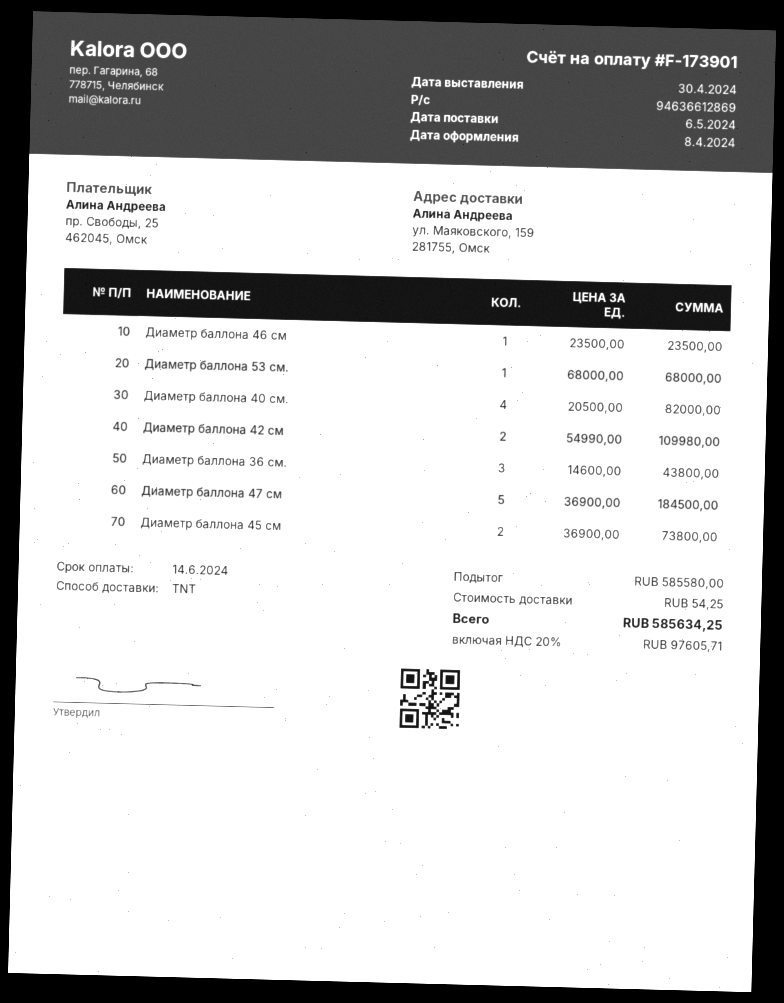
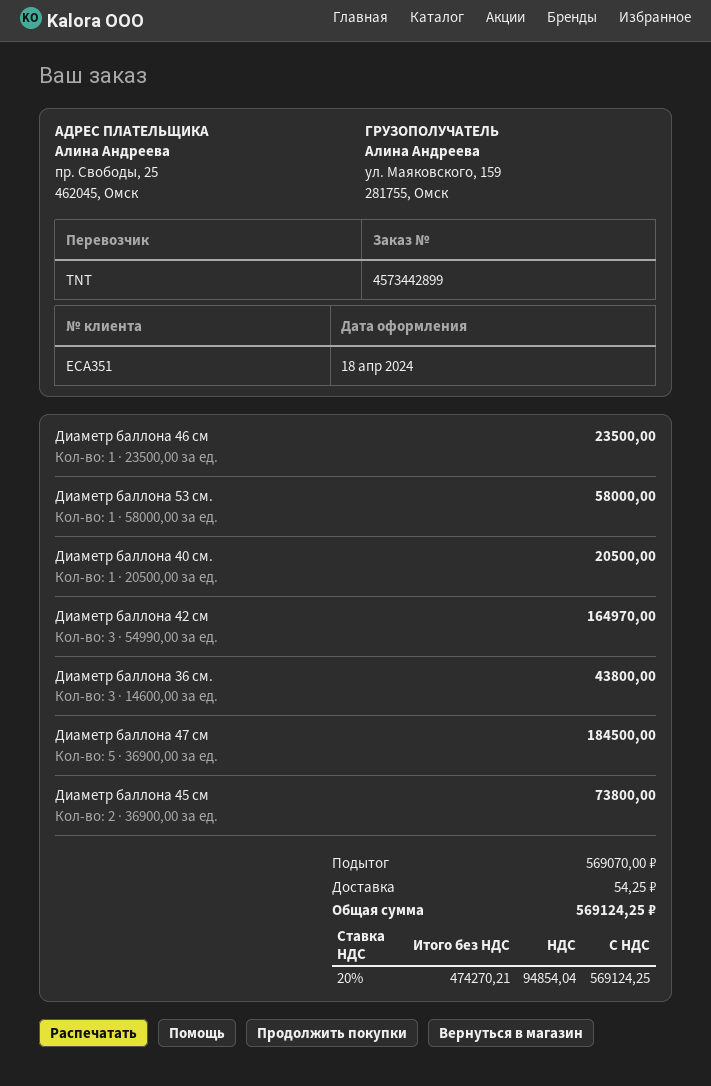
order date: 2024-04-08 -> 2024-04-18
Диаметр баллона 53 см.: 1 x 68000.00 = 68000.00 -> 1 x 58000.00 = 58000.00
Диаметр баллона 40 см.: 4 x 20500.00 = 82000.00 -> 1 x 20500.00 = 20500.00
Диаметр баллона 42 см: 2 x 54990.00 = 109980.00 -> 3 x 54990.00 = 164970.00
subtotal: 585580.00 -> 569070.00
tax: 20% = 97605.71 -> 20% = 94854.04
total: 585634.25 -> 569124.25

